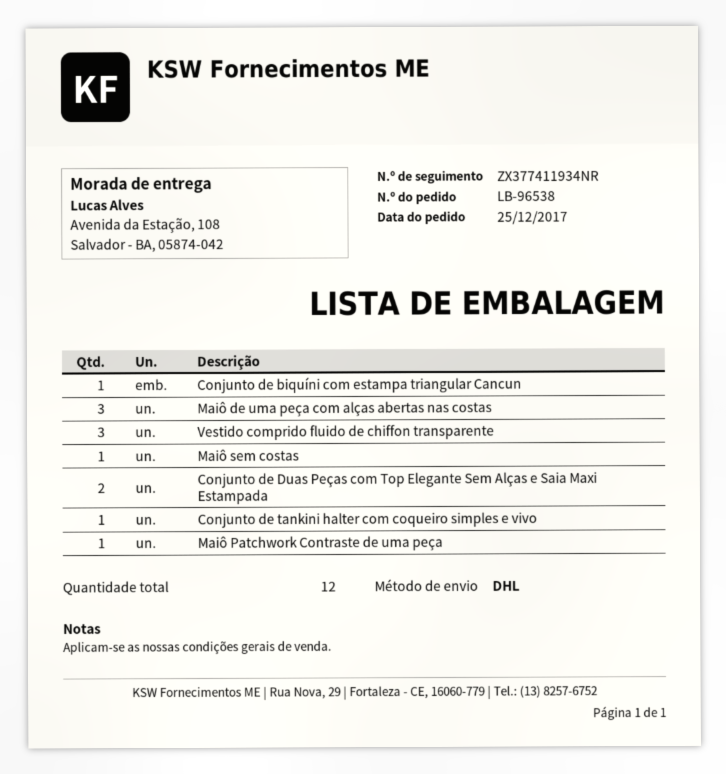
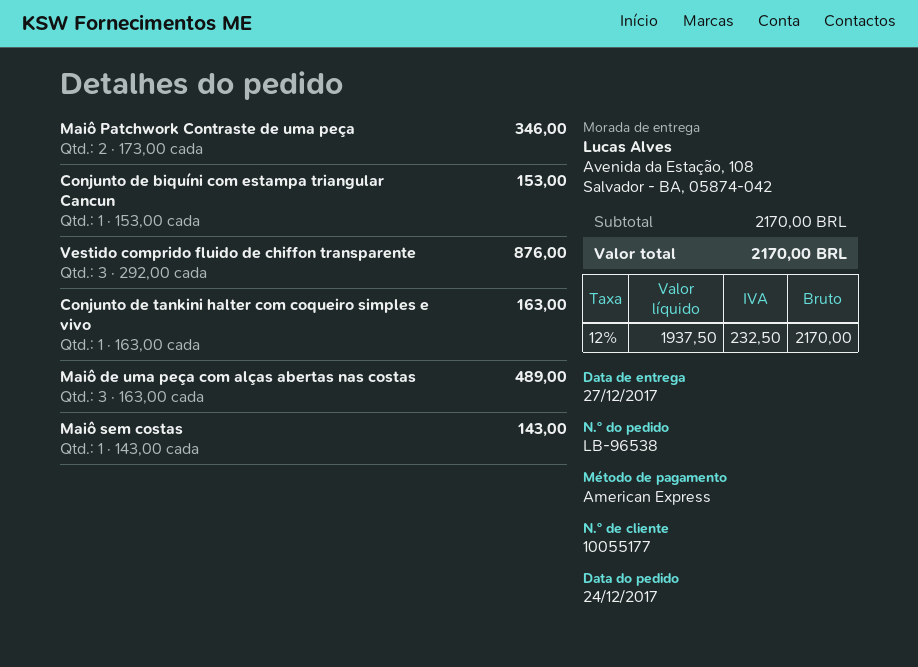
order date: 2017-12-25 -> 2017-12-24
Conjunto de Duas Peças com Top Elegante Sem Alças e Saia Maxi Estampada: 2 -> none
Maiô Patchwork Contraste de uma peça: 1 -> 2

